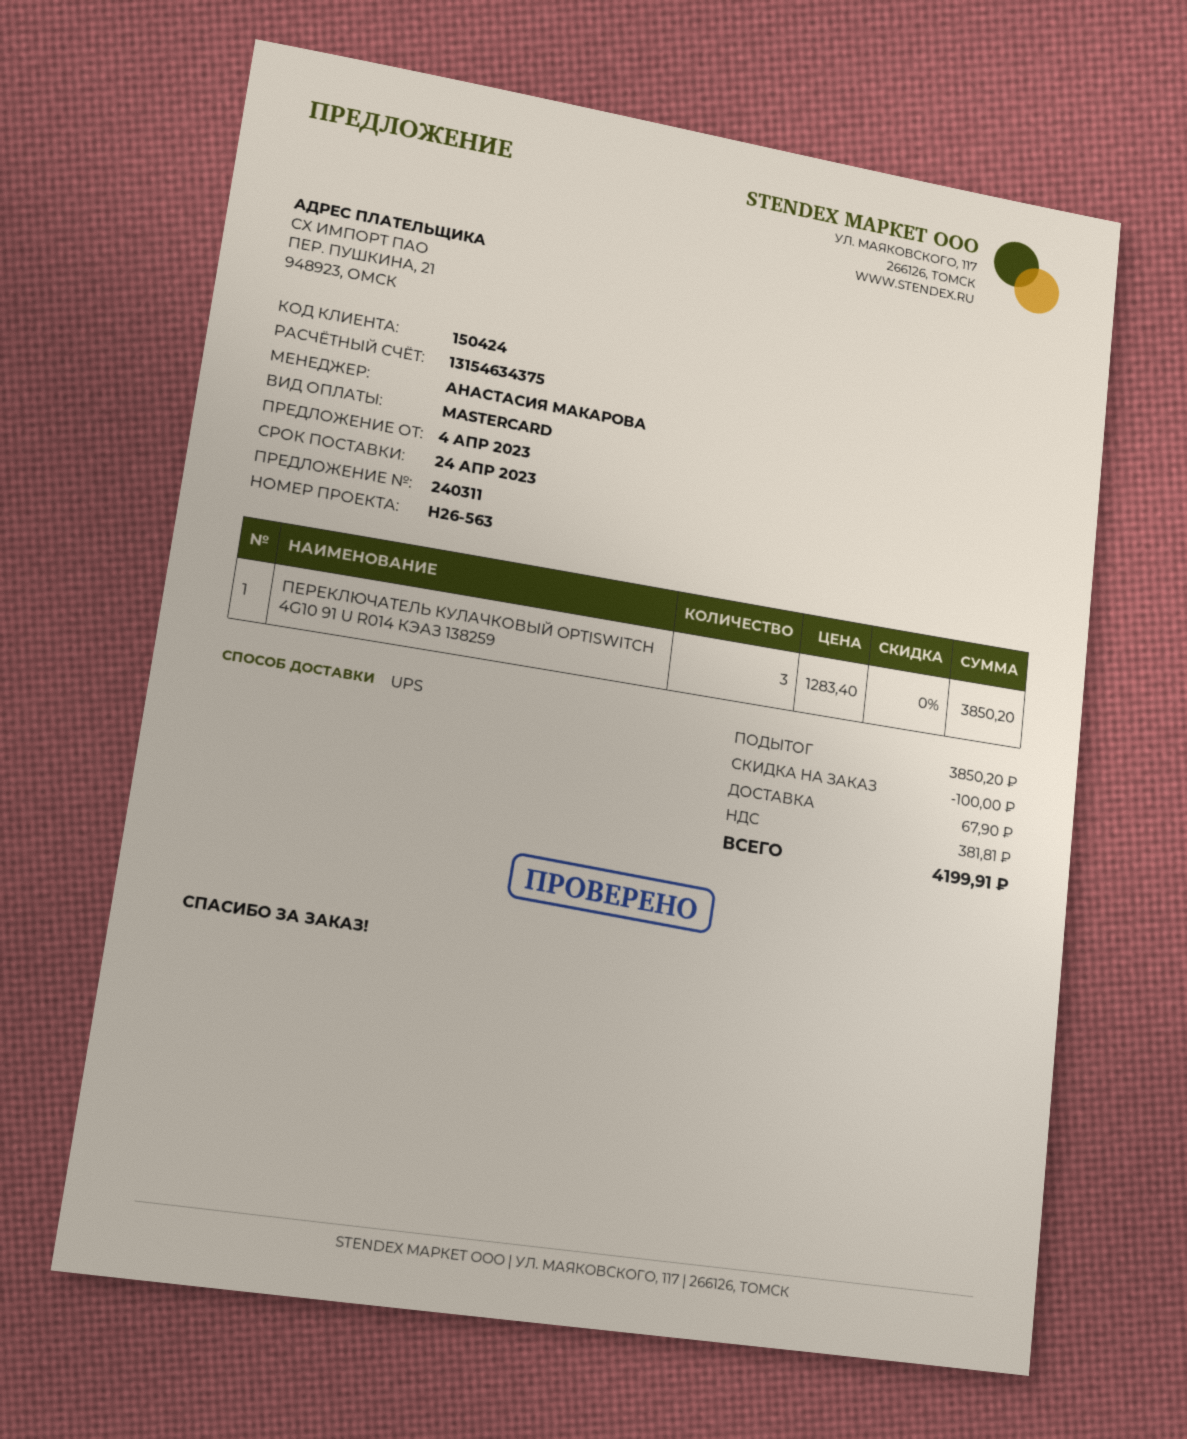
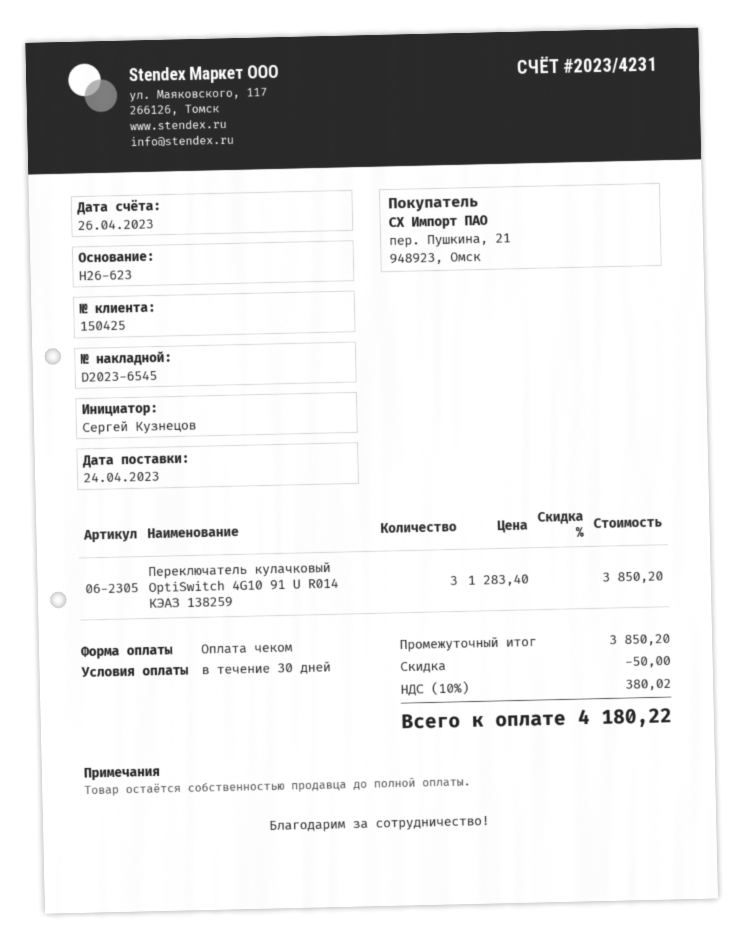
customer number: 150424 -> 150425
reference: H26-563 -> H26-623
payment method: Mastercard -> cheque
discount: 100.00 -> 50.00
shipping: 67.90 -> none
tax: 381.81 -> 380.02
total: 4199.91 -> 4180.22

